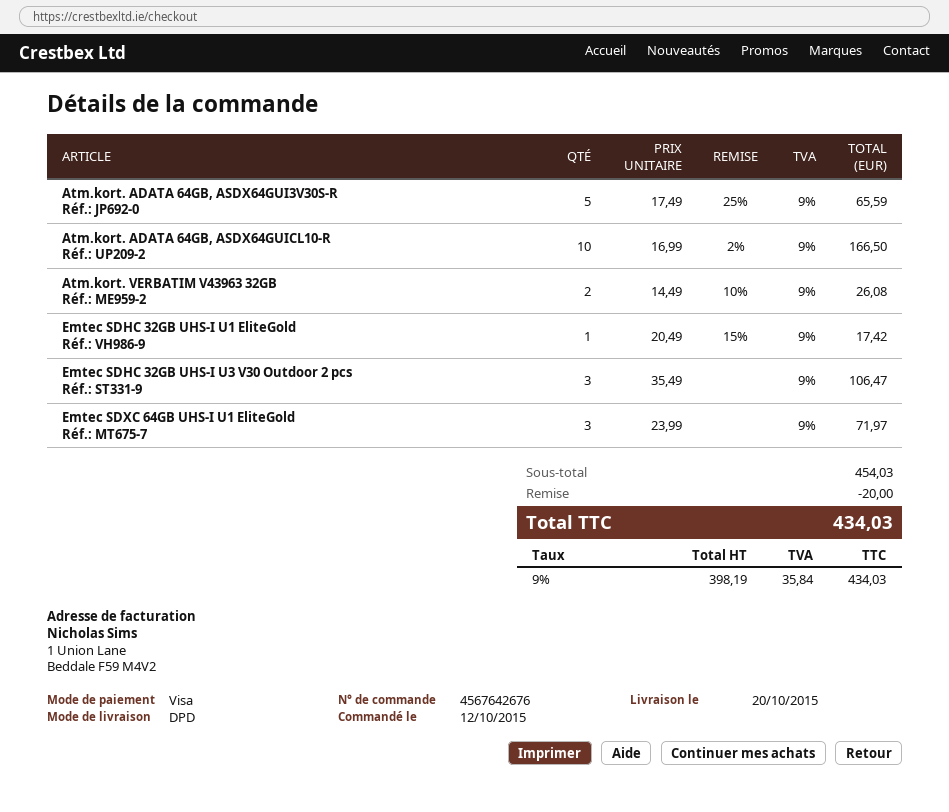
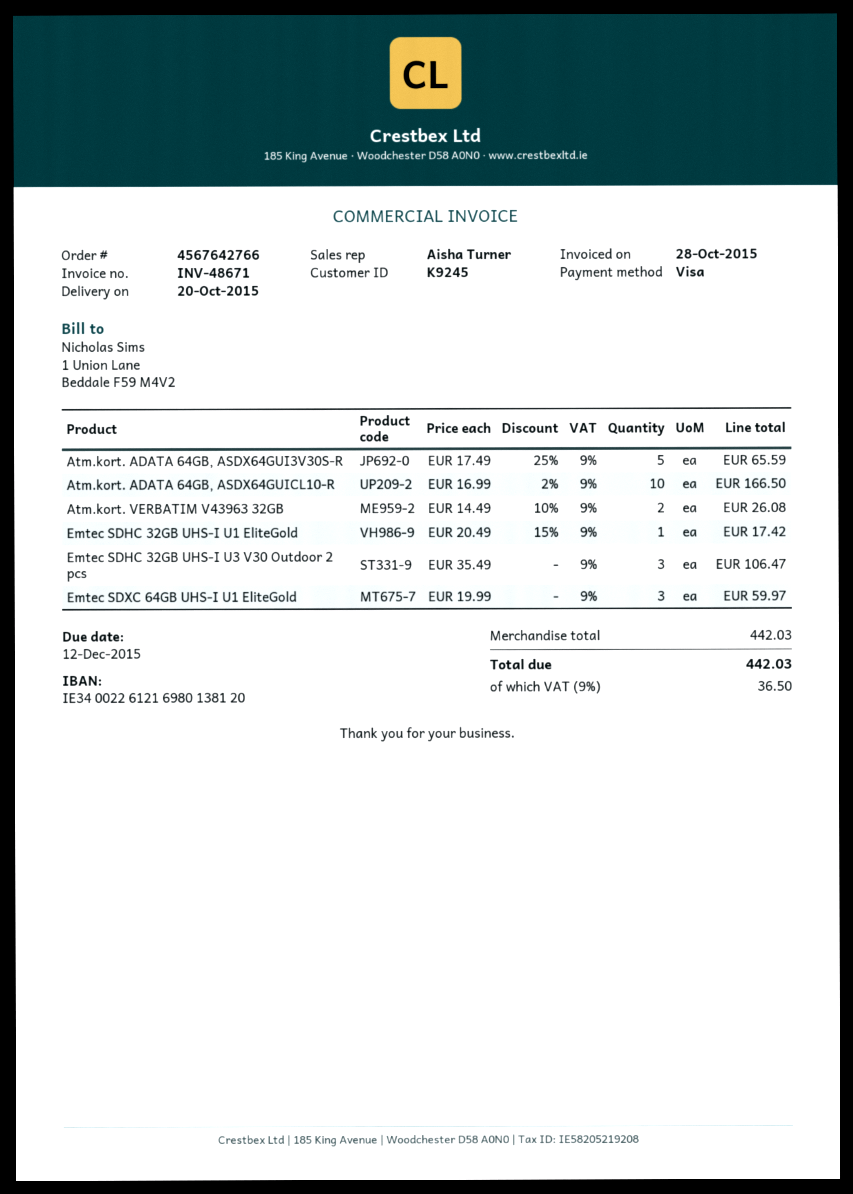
order number: 4567642676 -> 4567642766
Emtec SDXC 64GB UHS-I U1 EliteGold: 3 x 23.99 = 71.97 -> 3 x 19.99 = 59.97
subtotal: 454.03 -> 442.03
discount: 20.00 -> none
tax: 9% = 35.84 -> 9% = 36.50
total: 434.03 -> 442.03

